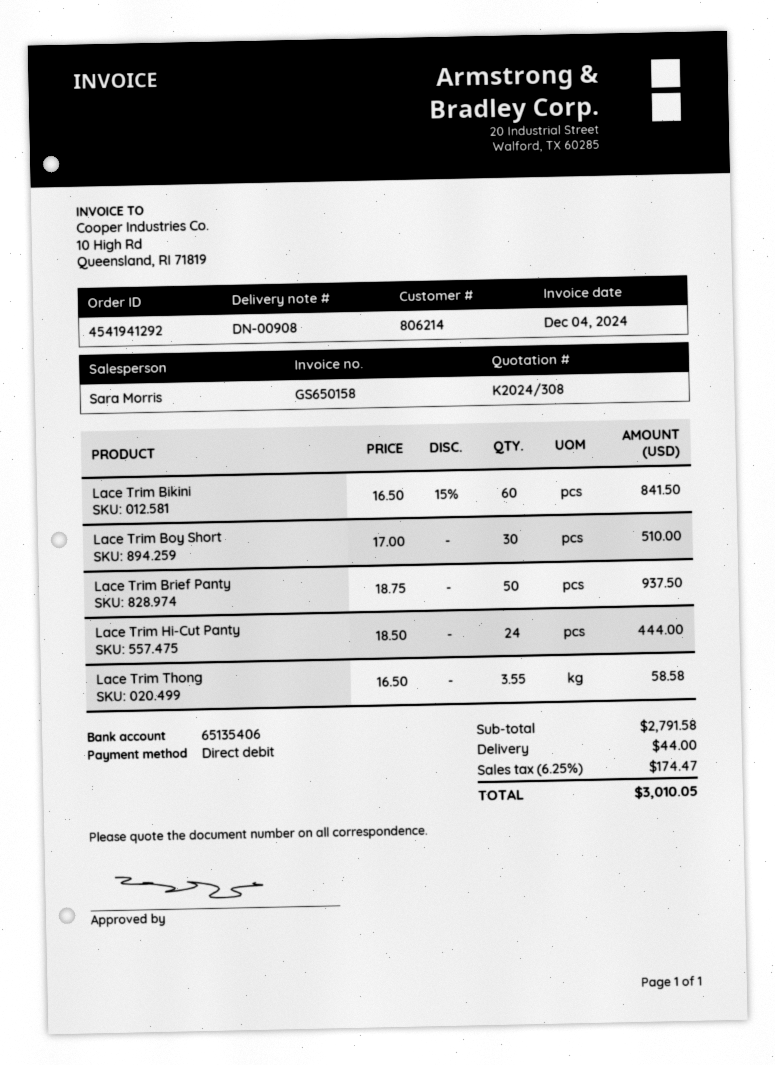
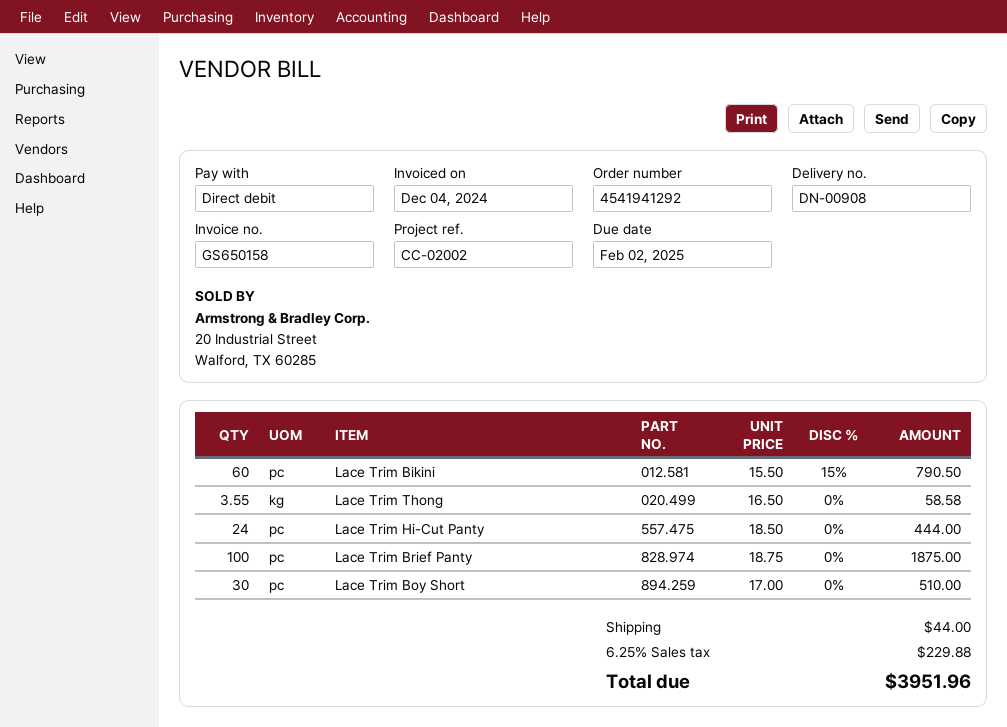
Lace Trim Bikini: 60 x 16.50 - 15% = 841.50 -> 60 x 15.50 - 15% = 790.50
Lace Trim Brief Panty: 50 x 18.75 = 937.50 -> 100 x 18.75 = 1875.00
tax: 6.25% = 174.47 -> 6.25% = 229.88
total: 3010.05 -> 3951.96

